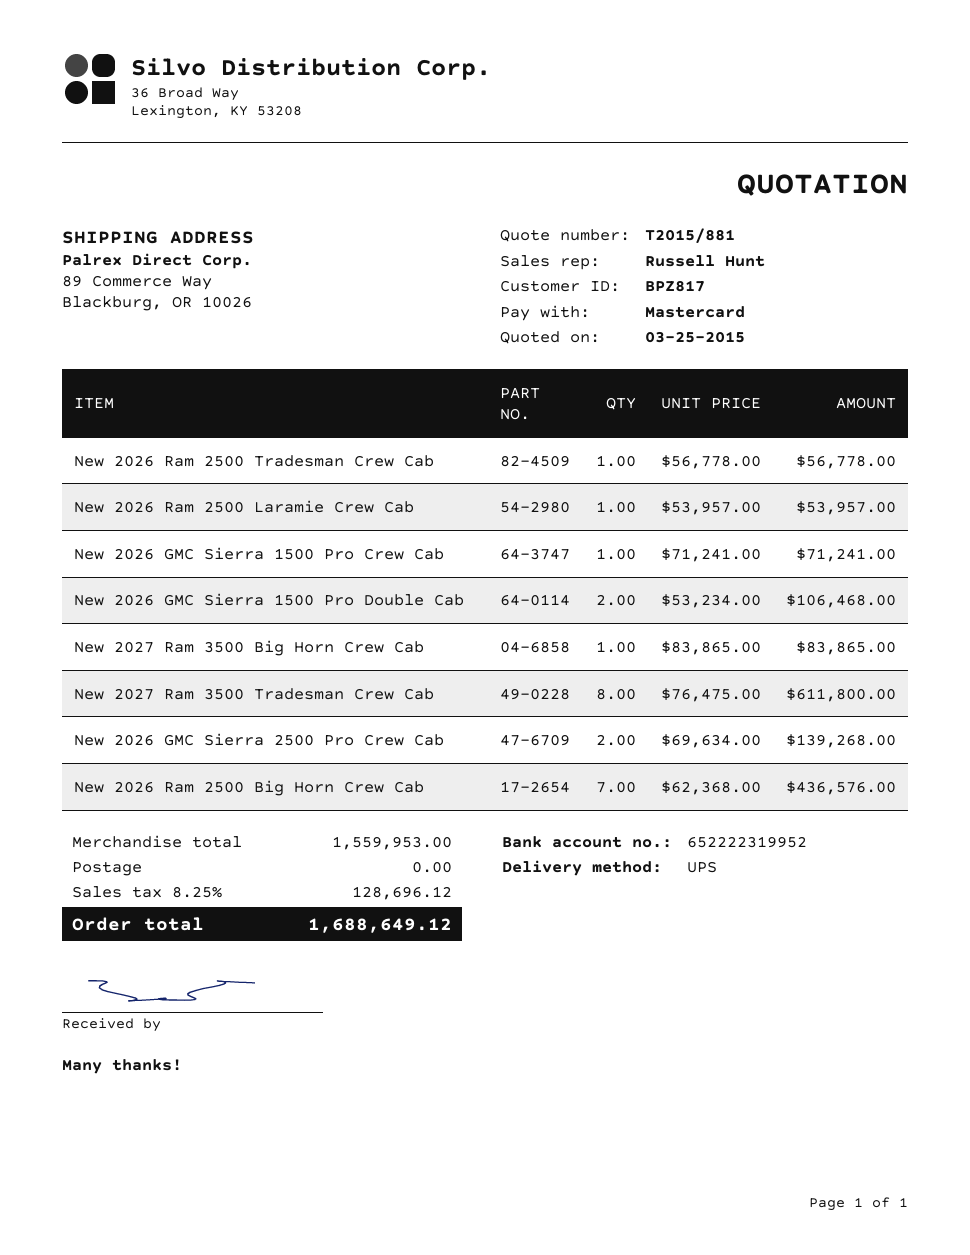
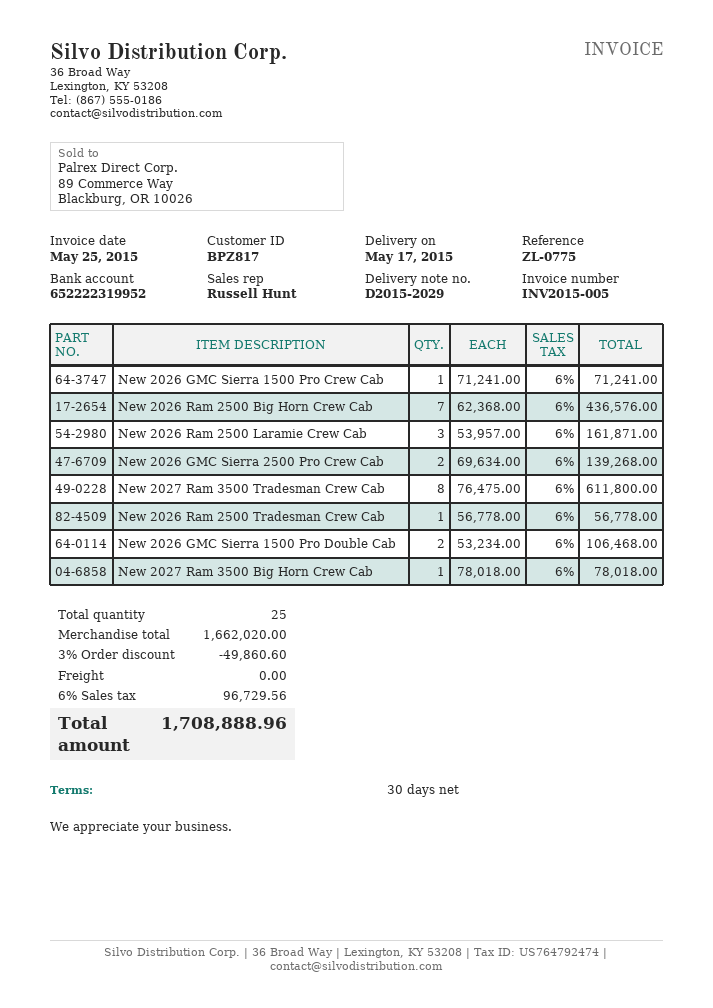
New 2026 Ram 2500 Laramie Crew Cab: 1 x 53957.00 = 53957.00 -> 3 x 53957.00 = 161871.00
New 2027 Ram 3500 Big Horn Crew Cab: 1 x 83865.00 = 83865.00 -> 1 x 78018.00 = 78018.00
subtotal: 1559953.00 -> 1662020.00
discount: none -> 3% = 49860.60
tax: 8.25% = 128696.12 -> 6% = 96729.56
total: 1688649.12 -> 1708888.96

